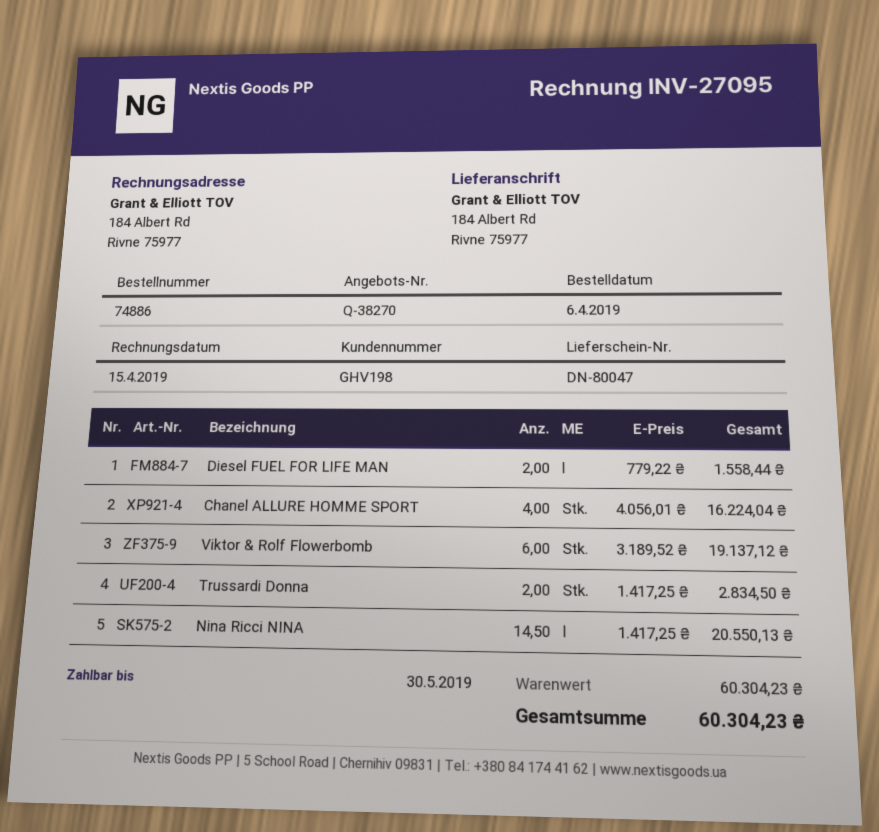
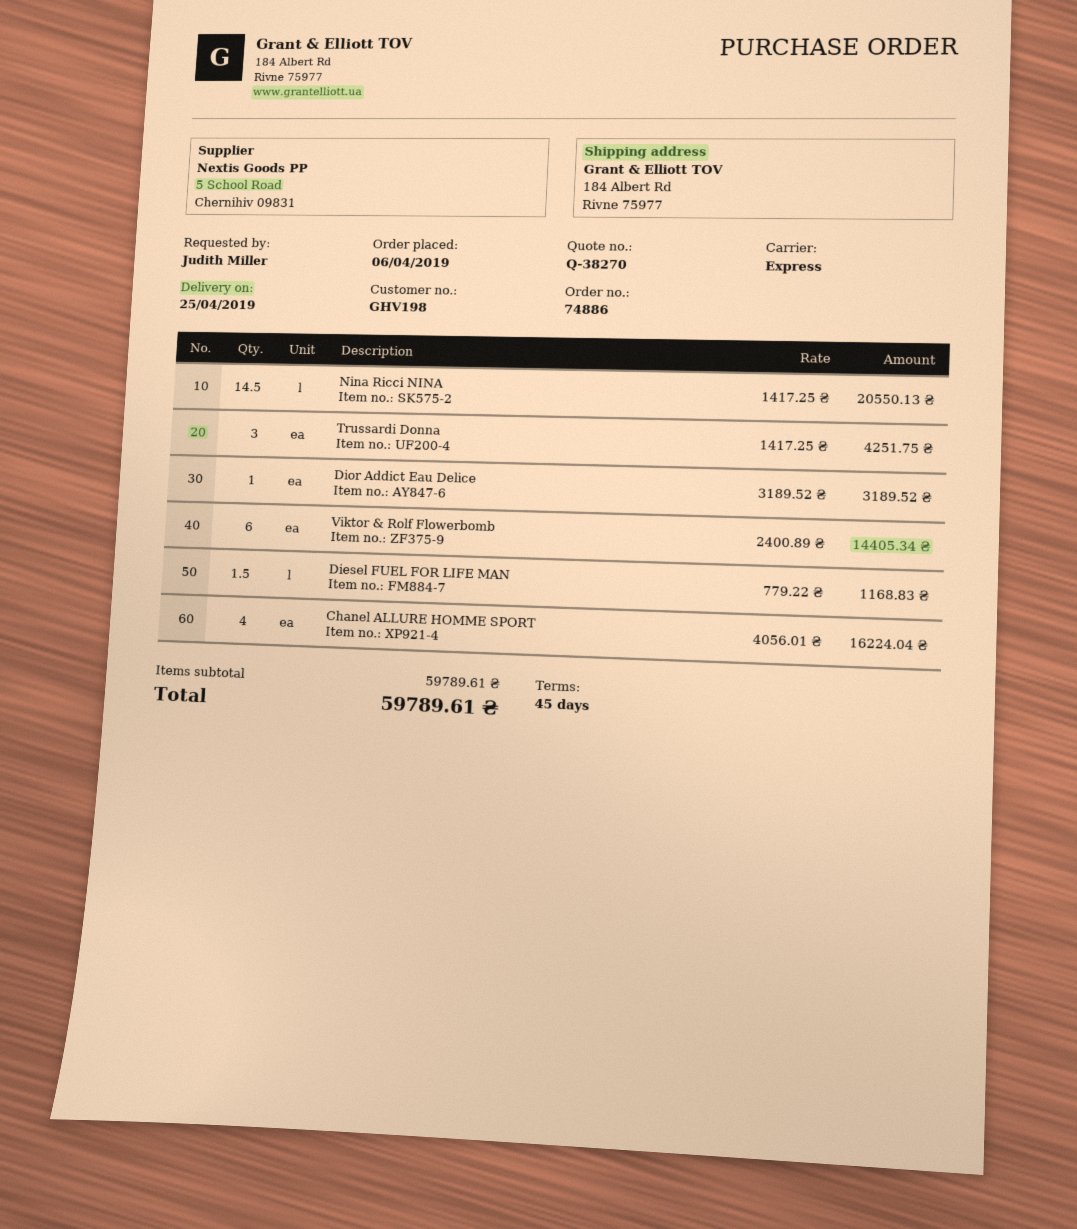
Diesel FUEL FOR LIFE MAN: 2 x 779.22 = 1558.44 -> 1.5 x 779.22 = 1168.83
Viktor & Rolf Flowerbomb: 6 x 3189.52 = 19137.12 -> 6 x 2400.89 = 14405.34
Trussardi Donna: 2 x 1417.25 = 2834.50 -> 3 x 1417.25 = 4251.75
Dior Addict Eau Delice: none -> 1 x 3189.52 = 3189.52
subtotal: 60304.23 -> 59789.61
total: 60304.23 -> 59789.61

